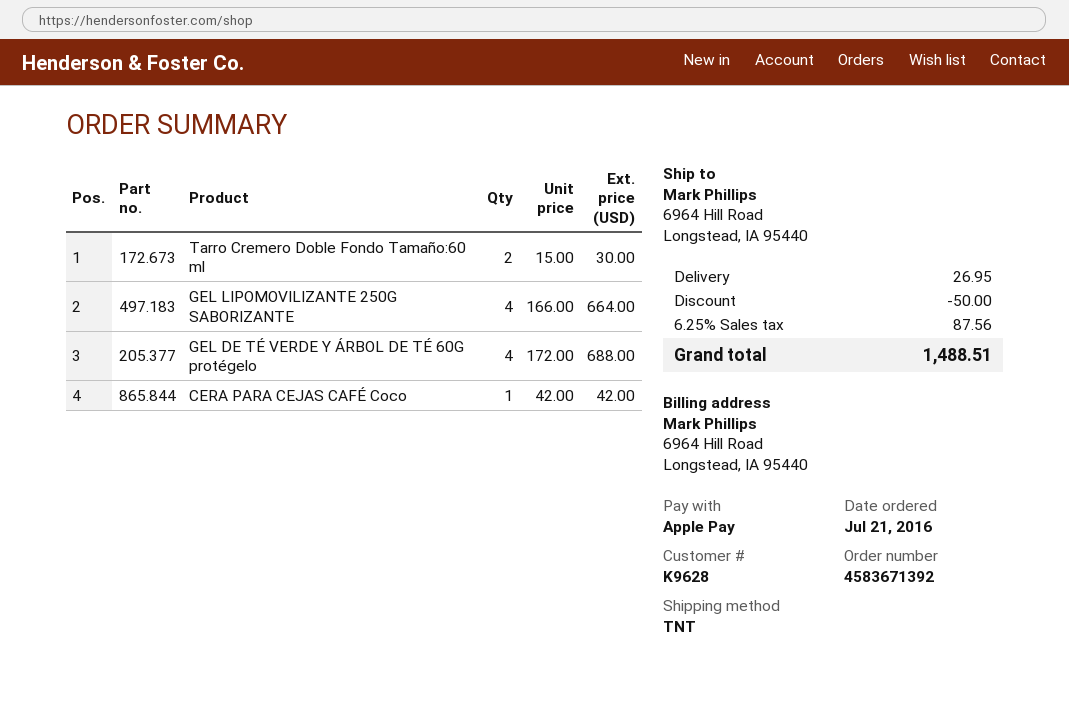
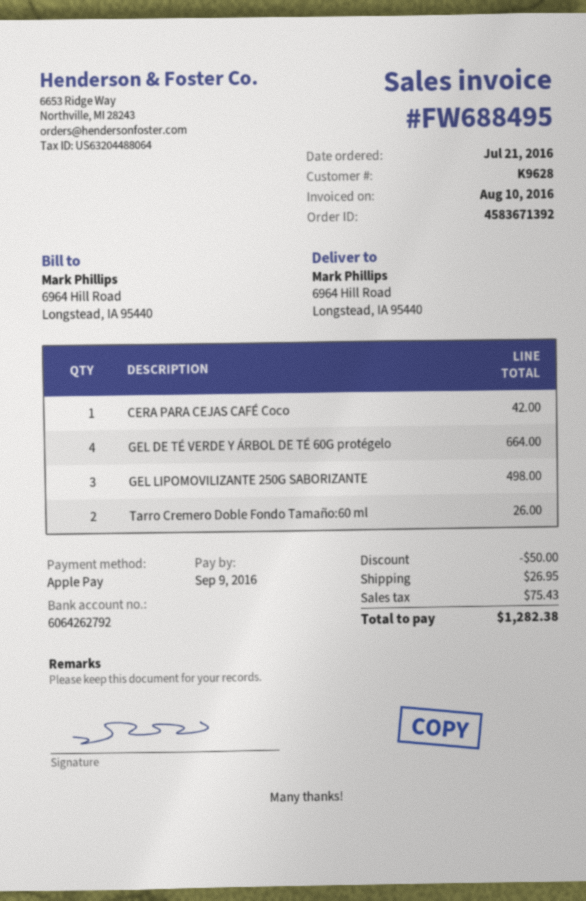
Tarro Cremero Doble Fondo Tamaño:60 ml: 2 for 30.00 -> 2 for 26.00
GEL LIPOMOVILIZANTE 250G SABORIZANTE: 4 for 664.00 -> 3 for 498.00
GEL DE TÉ VERDE Y ÁRBOL DE TÉ 60G protégelo: 4 for 688.00 -> 4 for 664.00
tax: 87.56 -> 75.43
total: 1488.51 -> 1282.38

